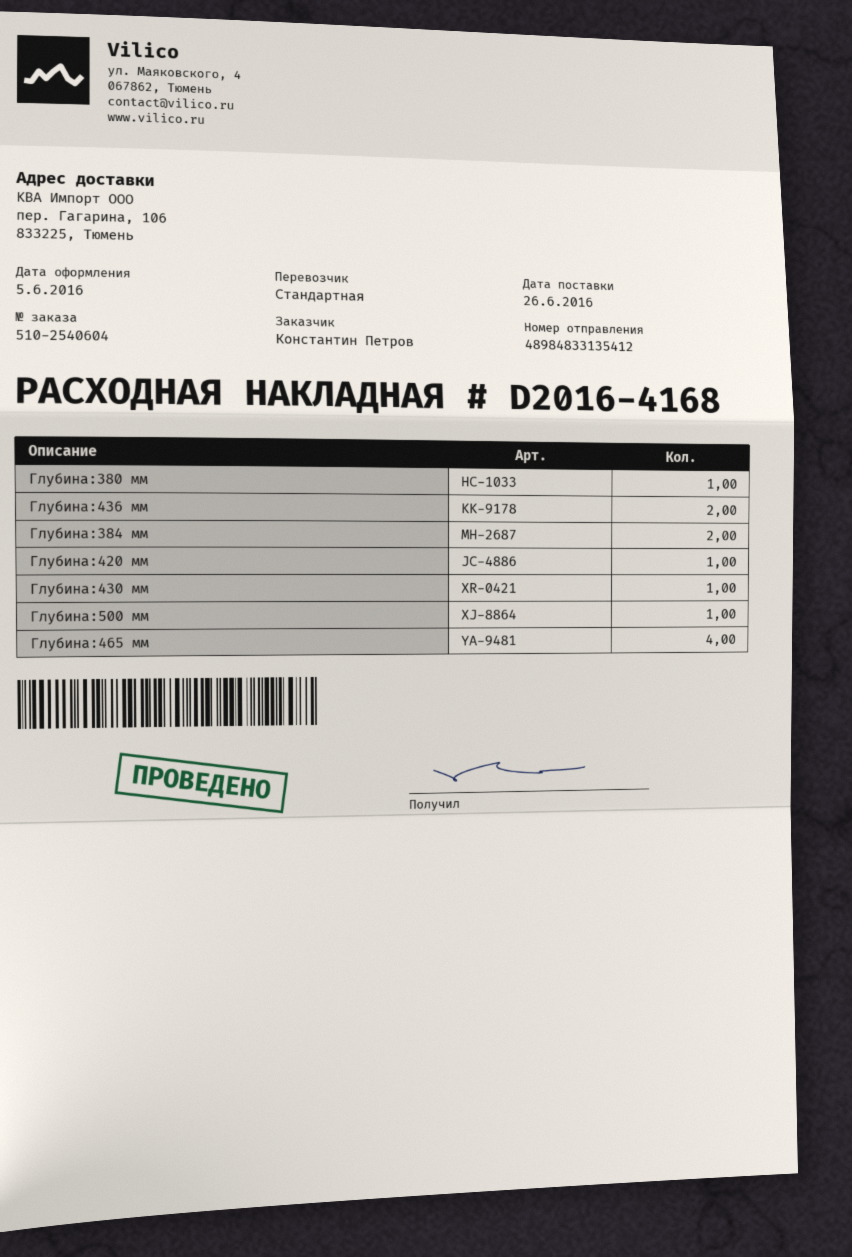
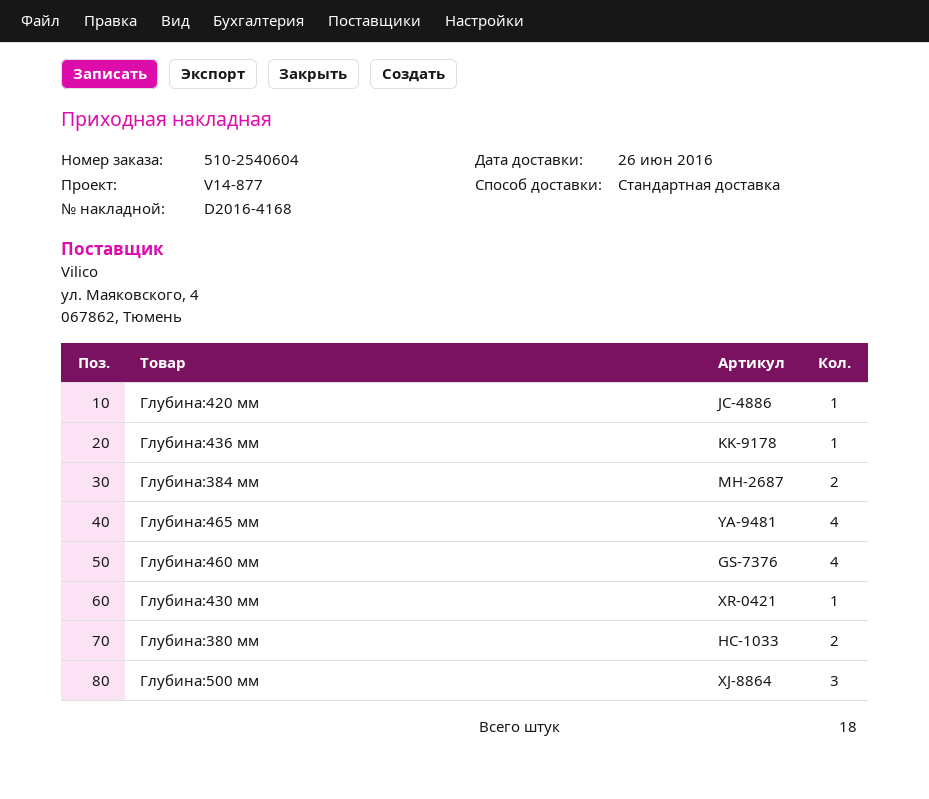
Глубина:380 мм: 1 -> 2
Глубина:436 мм: 2 -> 1
Глубина:500 мм: 1 -> 3
Глубина:460 мм: none -> 4

